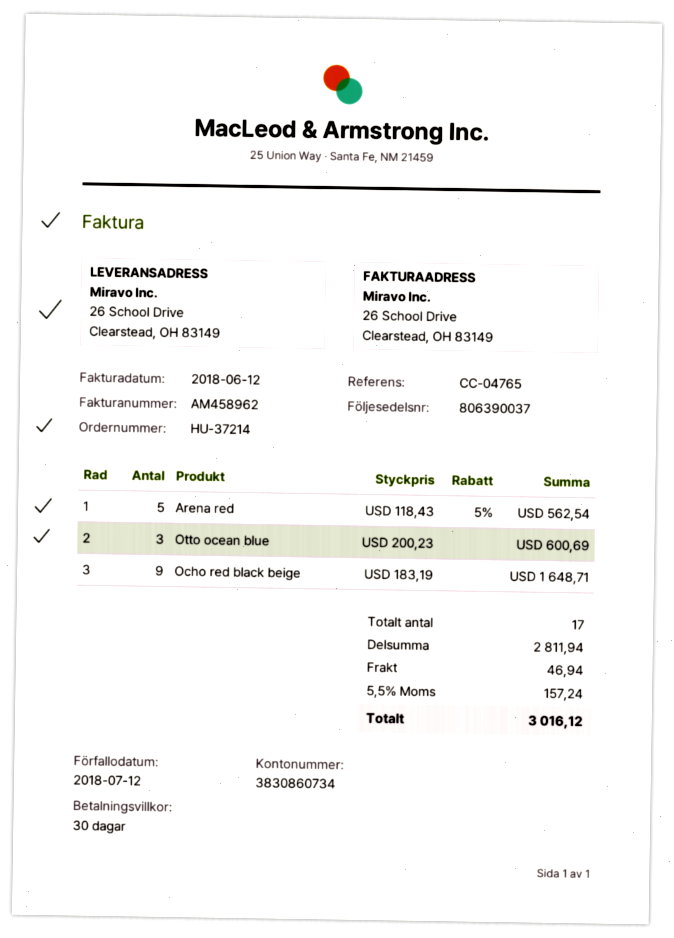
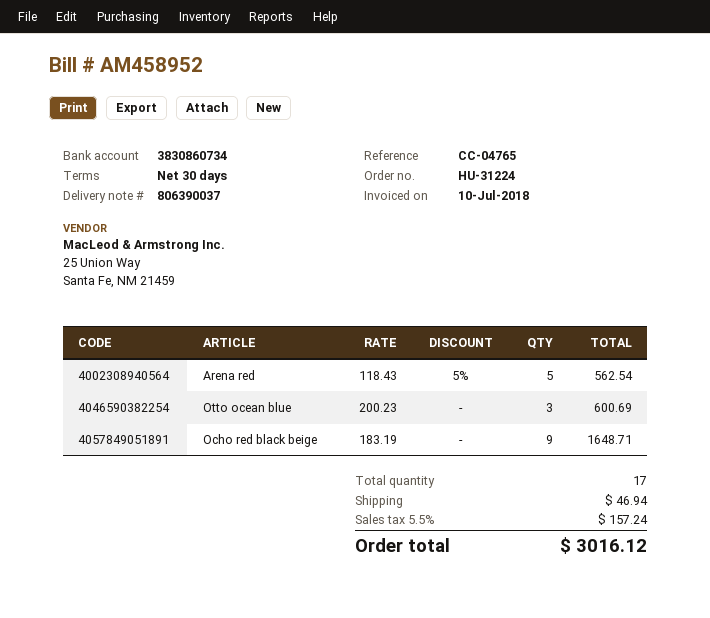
order number: HU-37214 -> HU-31224
invoice number: AM458962 -> AM458952
invoice date: 2018-06-12 -> 2018-07-10

